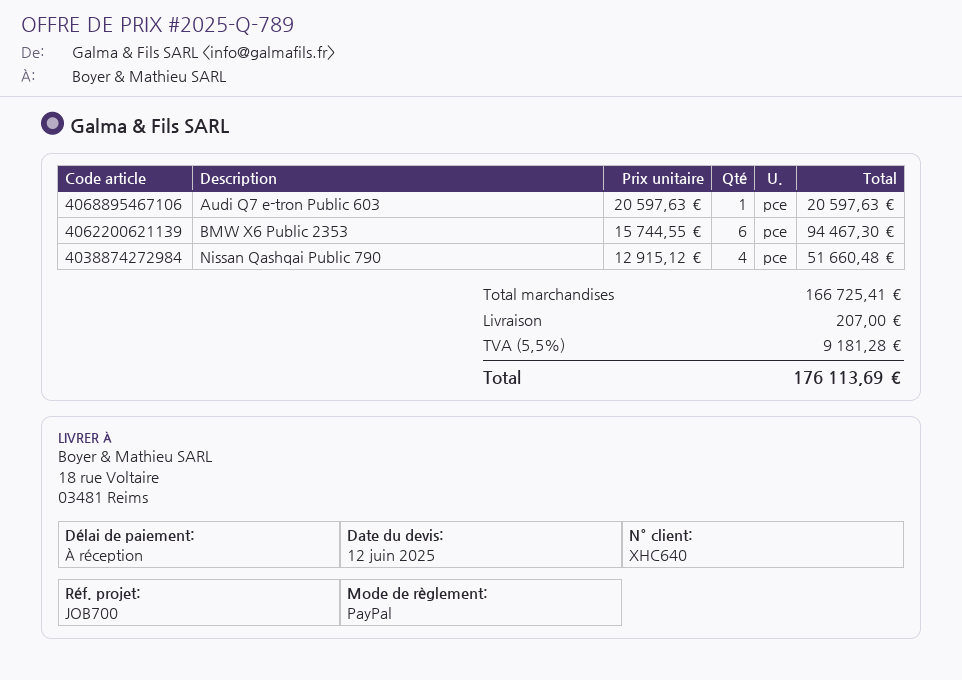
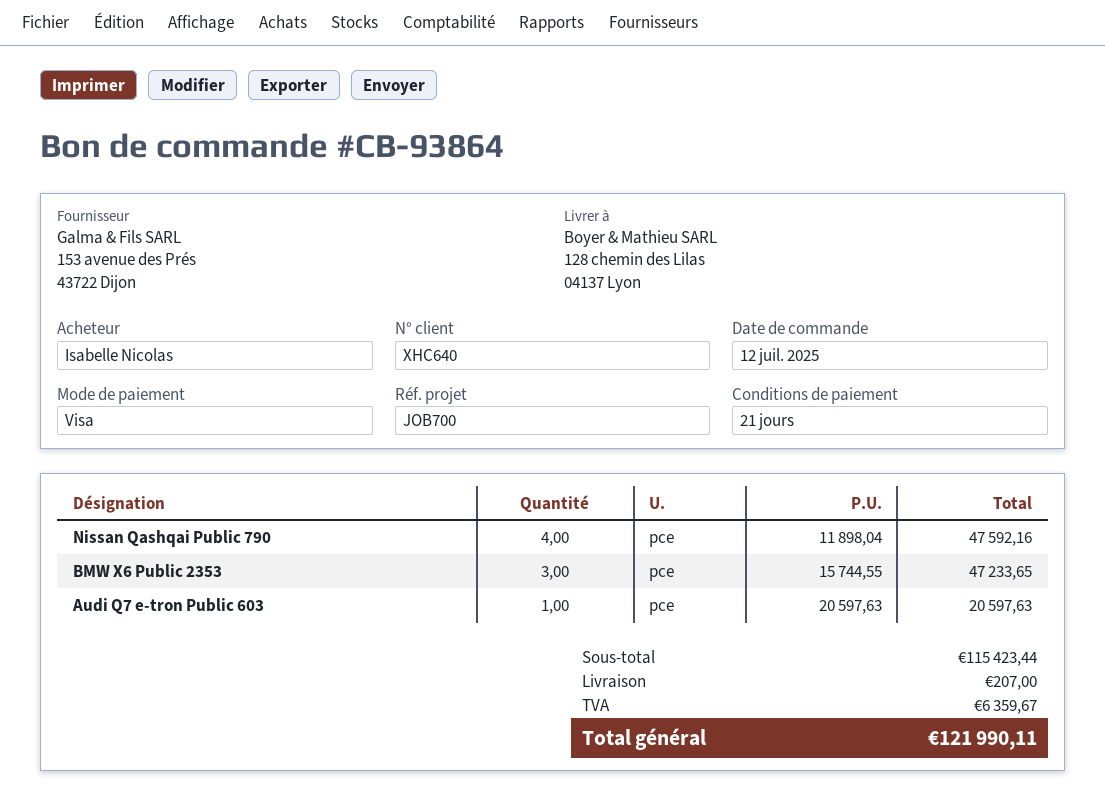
payment terms: on receipt -> 21 days
payment method: PayPal -> Visa
ship to: 18 rue Voltaire, 03481 Reims -> 128 chemin des Lilas, 04137 Lyon
BMW X6 Public 2353: 6 x 15744.55 = 94467.30 -> 3 x 15744.55 = 47233.65
Nissan Qashqai Public 790: 4 x 12915.12 = 51660.48 -> 4 x 11898.04 = 47592.16
subtotal: 166725.41 -> 115423.44
tax: 9181.28 -> 6359.67
total: 176113.69 -> 121990.11

